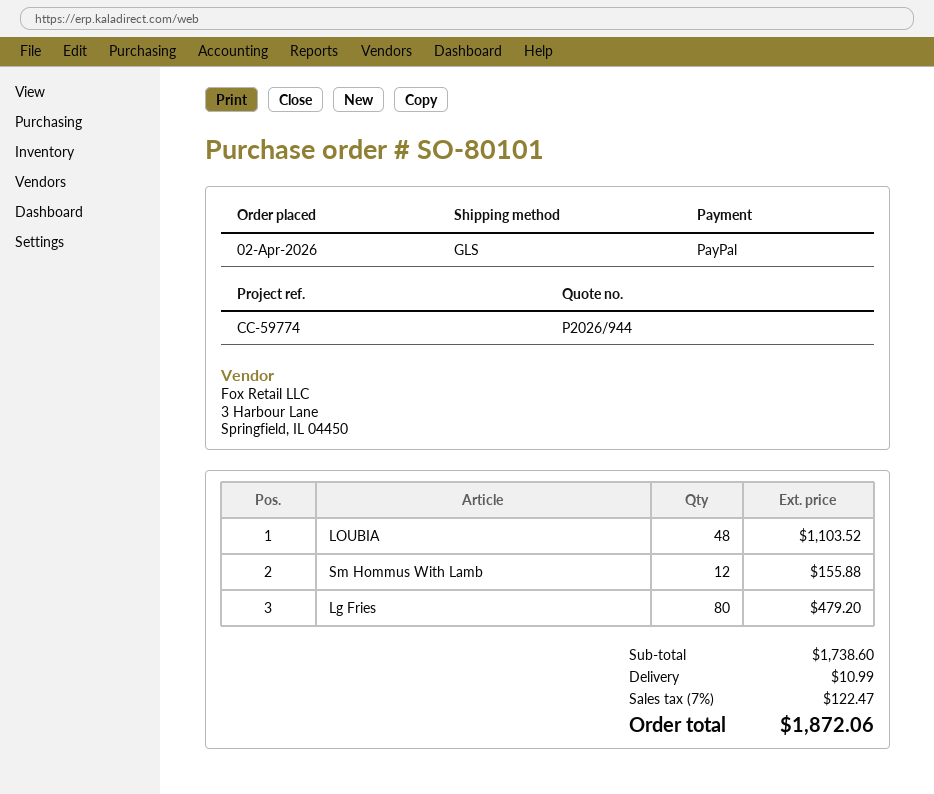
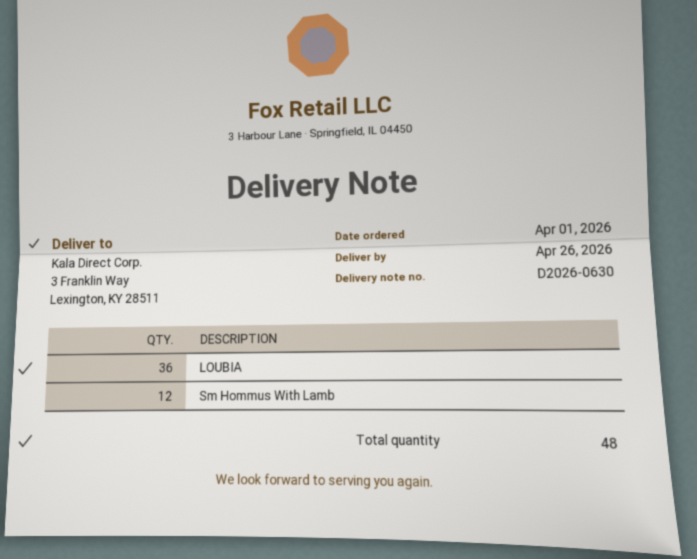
order date: 2026-04-02 -> 2026-04-01
LOUBIA: 48 -> 36
Lg Fries: 80 -> none

